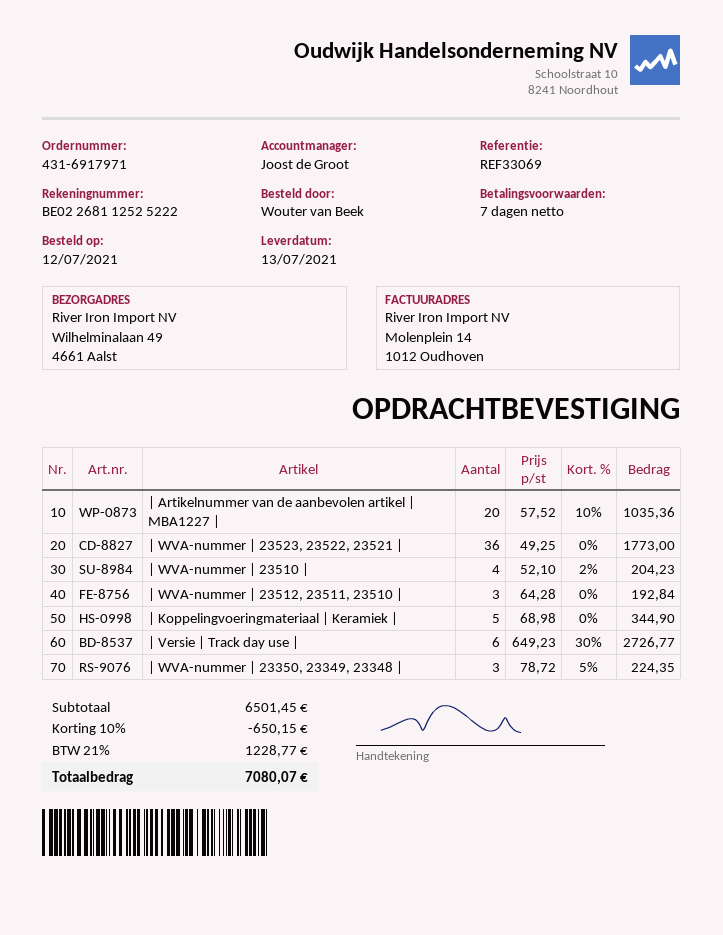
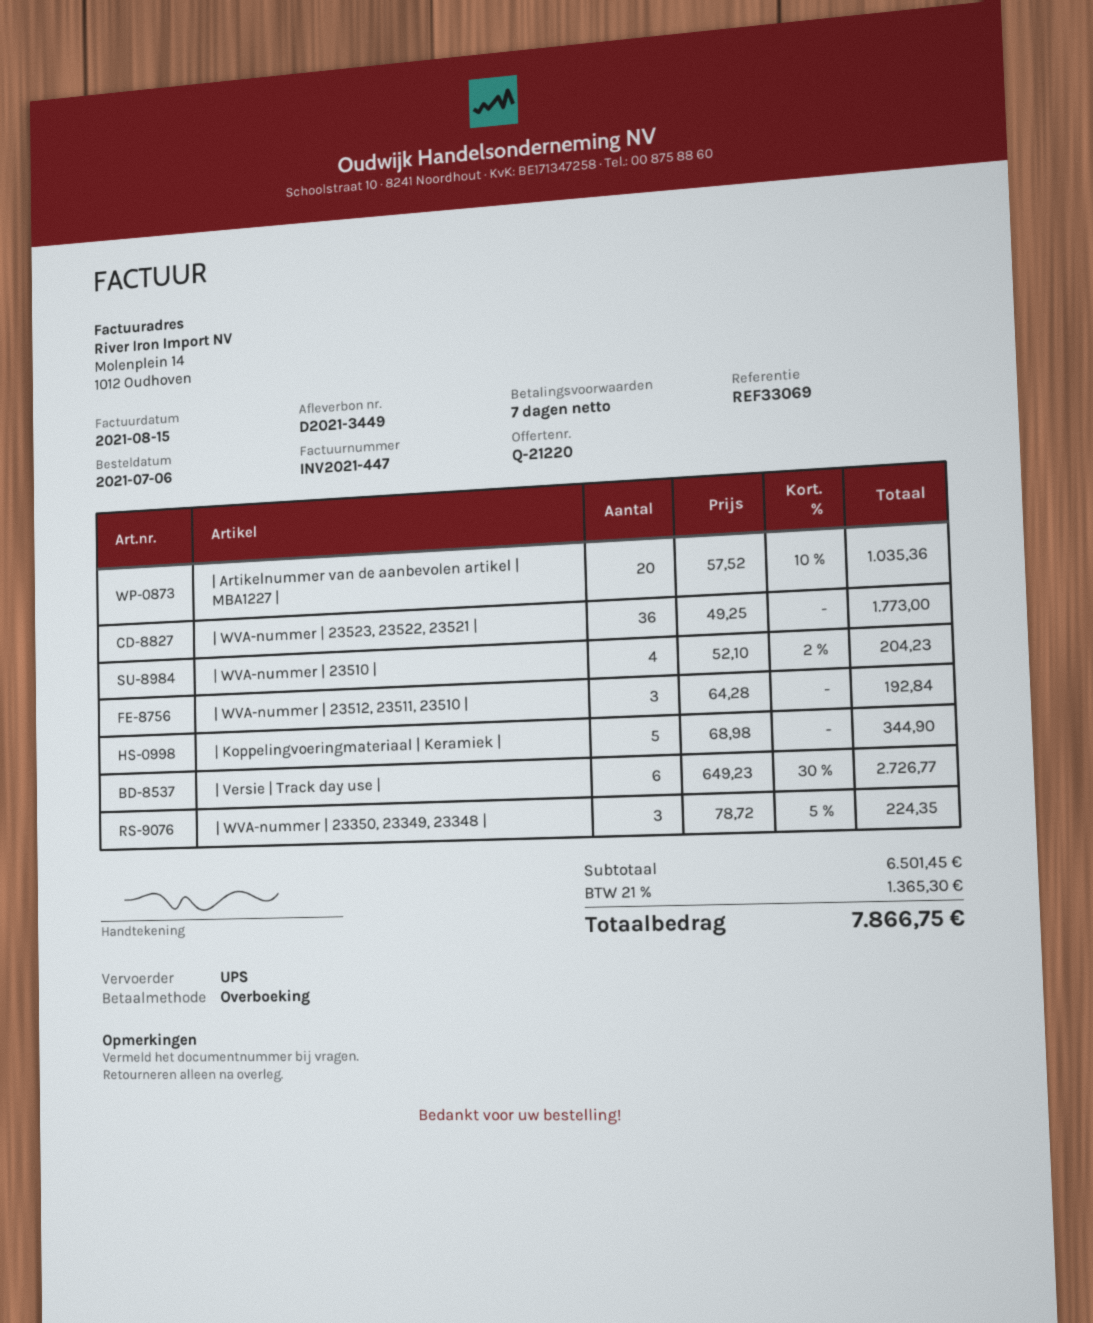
order date: 2021-07-12 -> 2021-07-06
discount: 10% = 650.15 -> none
tax: 21% = 1228.77 -> 21% = 1365.30
total: 7080.07 -> 7866.75

